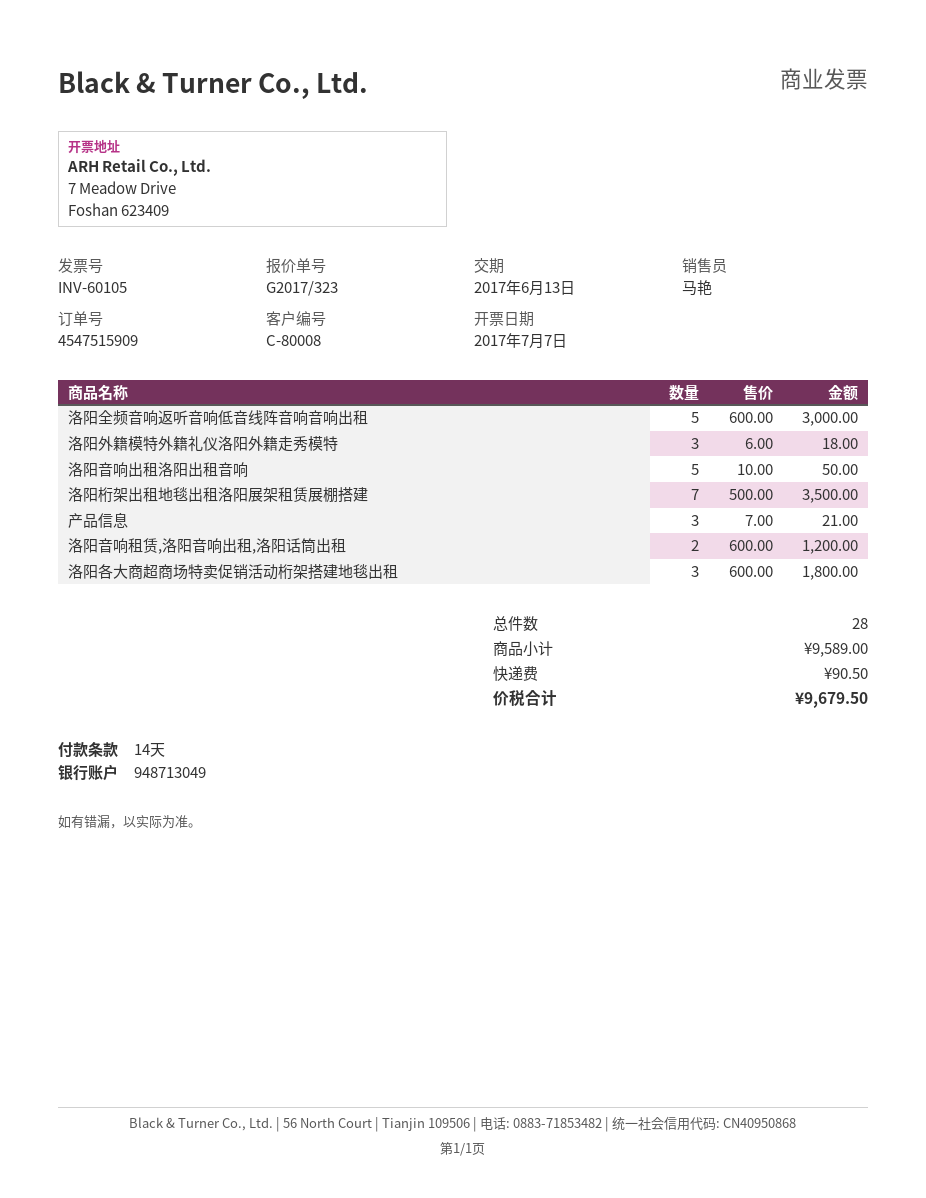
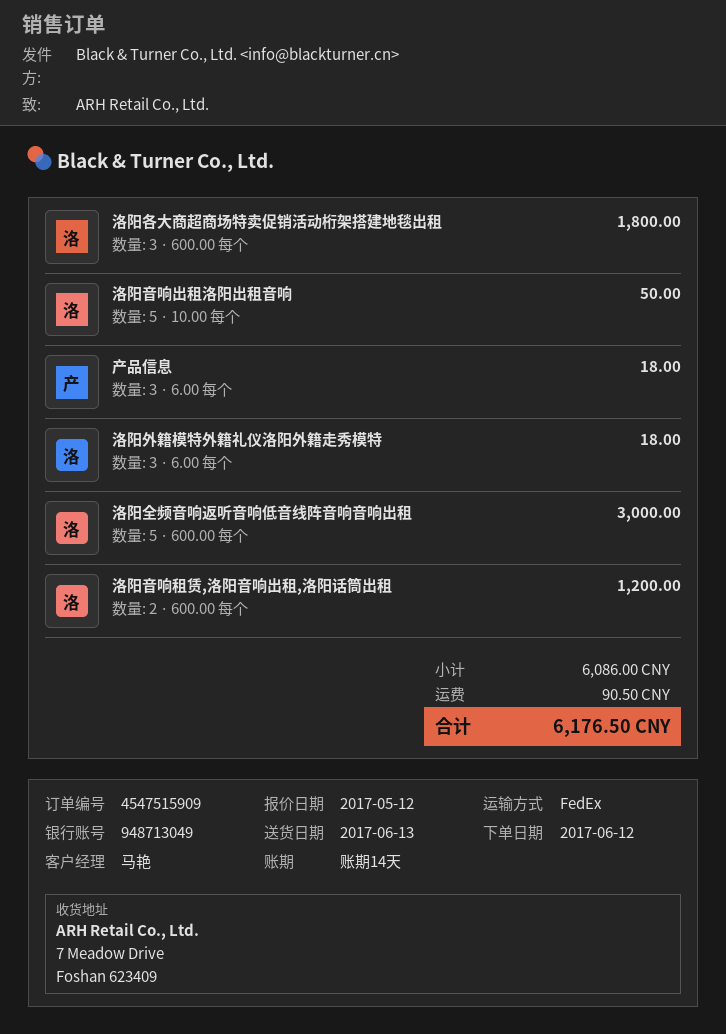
洛阳桁架出租地毯出租洛阳展架租赁展棚搭建: 7 x 500.00 = 3500.00 -> none
产品信息: 3 x 7.00 = 21.00 -> 3 x 6.00 = 18.00
subtotal: 9589.00 -> 6086.00
total: 9679.50 -> 6176.50

